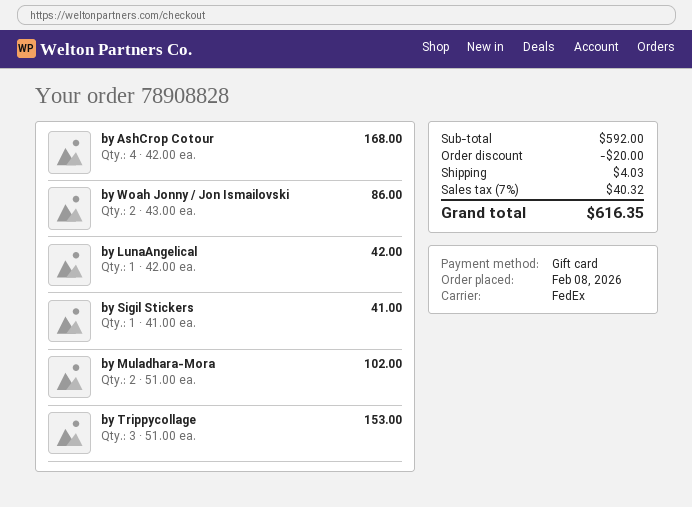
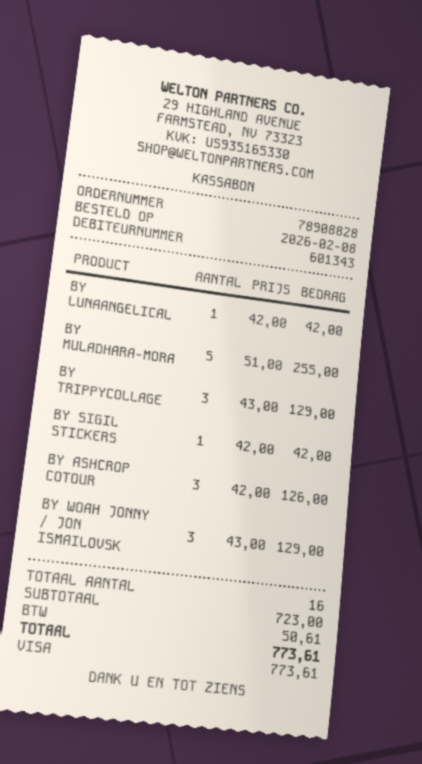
payment method: gift card -> Visa
by AshCrop Cotour: 4 x 42.00 = 168.00 -> 3 x 42.00 = 126.00
by Woah Jonny / Jon Ismailovski: 2 x 43.00 = 86.00 -> 3 x 43.00 = 129.00
by Sigil Stickers: 1 x 41.00 = 41.00 -> 1 x 42.00 = 42.00
by Muladhara-Mora: 2 x 51.00 = 102.00 -> 5 x 51.00 = 255.00
by Trippycollage: 3 x 51.00 = 153.00 -> 3 x 43.00 = 129.00
subtotal: 592.00 -> 723.00
discount: 20.00 -> none
shipping: 4.03 -> none
tax: 40.32 -> 50.61
total: 616.35 -> 773.61

